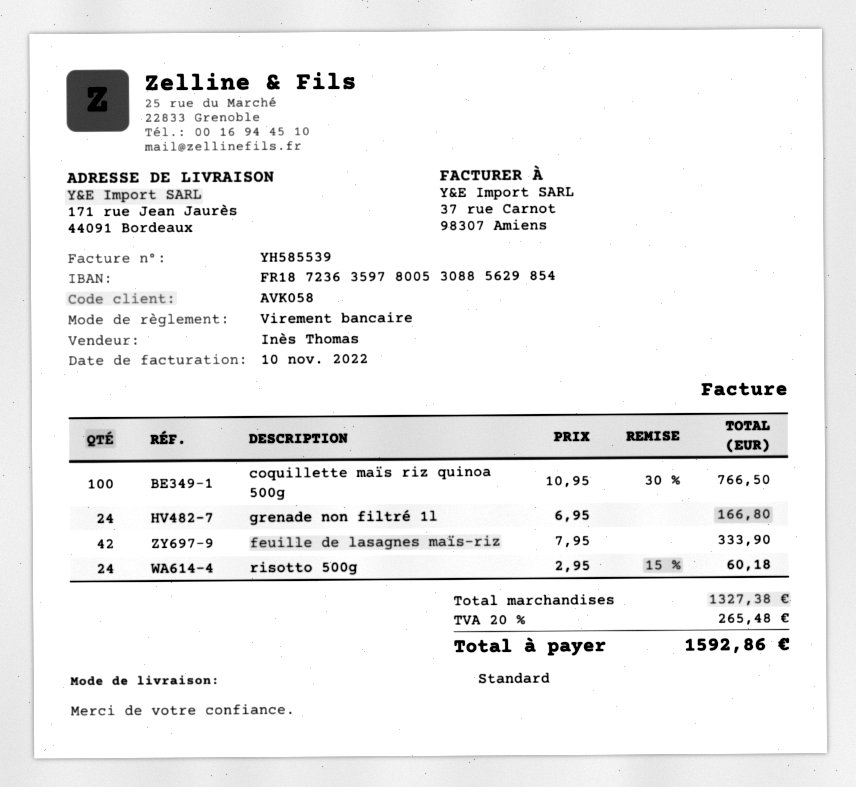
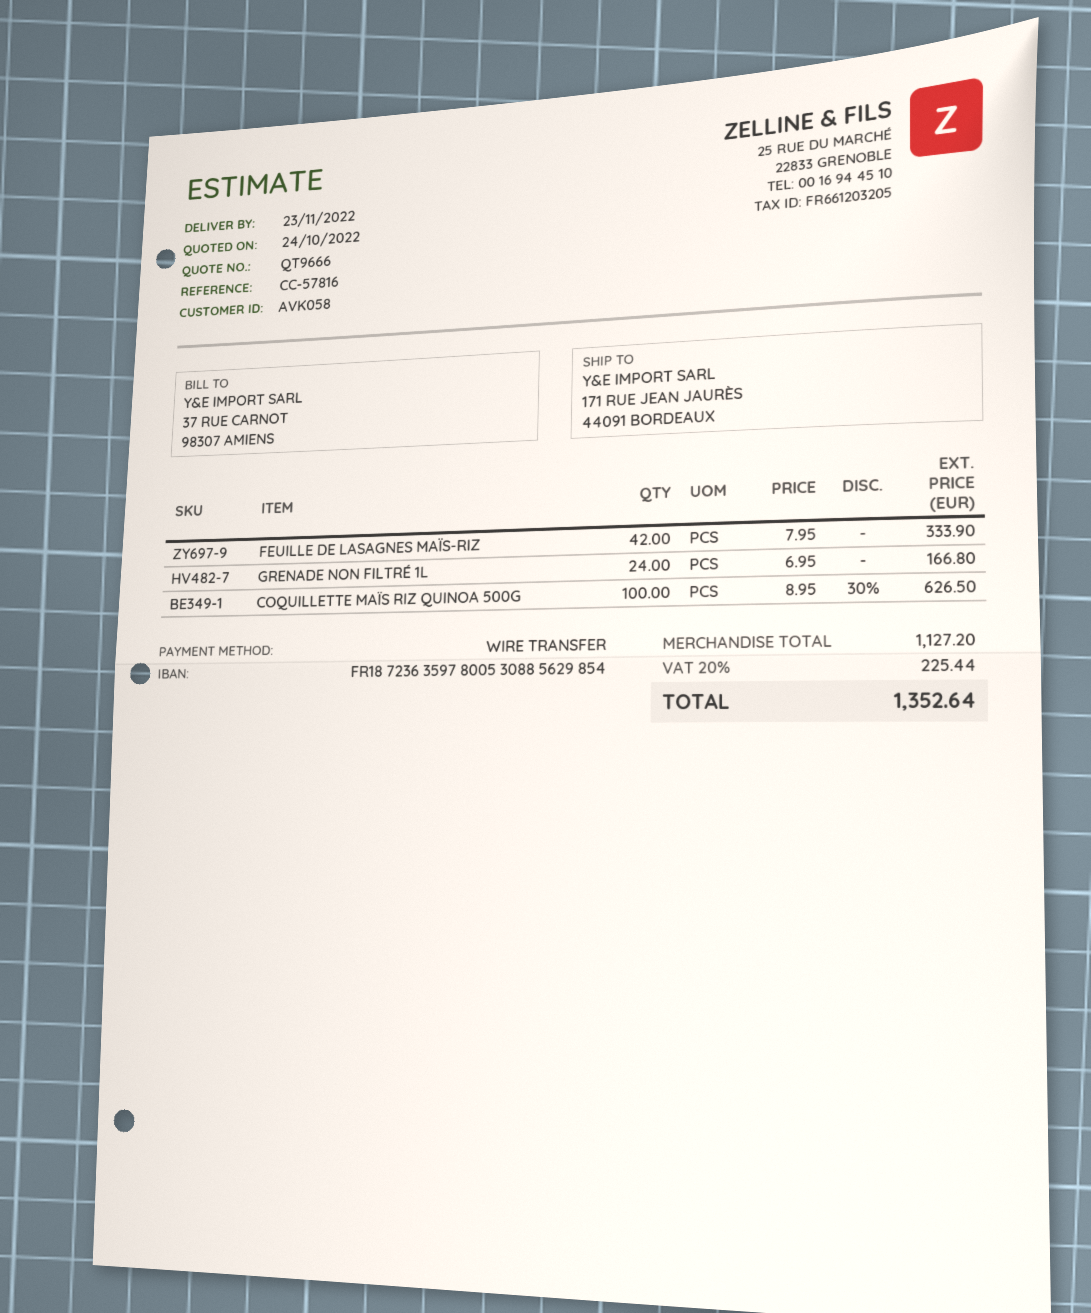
coquillette maïs riz quinoa 500g: 100 x 10.95 - 30% = 766.50 -> 100 x 8.95 - 30% = 626.50
risotto 500g: 24 x 2.95 - 15% = 60.18 -> none
subtotal: 1327.38 -> 1127.20
tax: 20% = 265.48 -> 20% = 225.44
total: 1592.86 -> 1352.64

